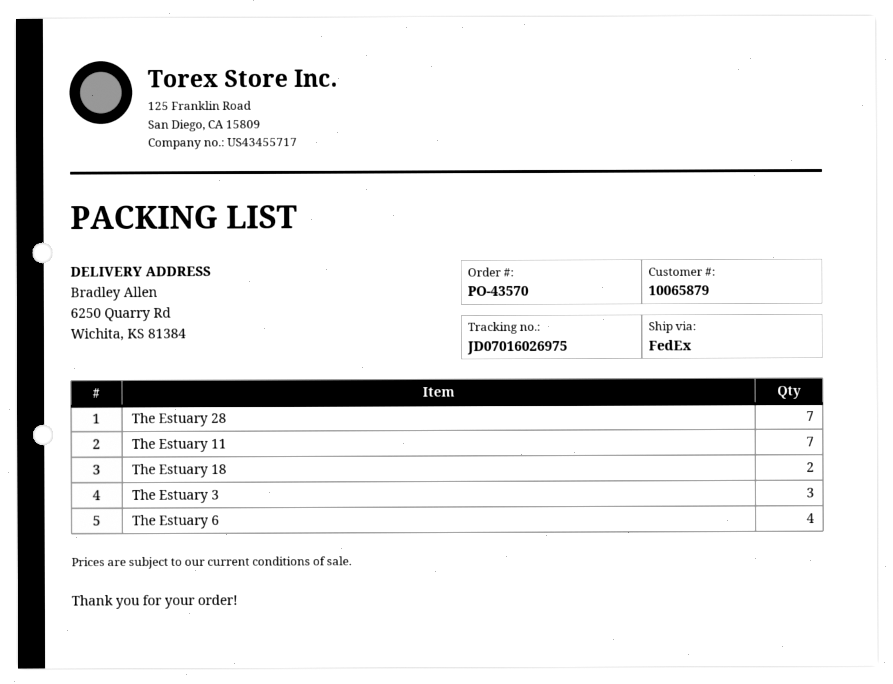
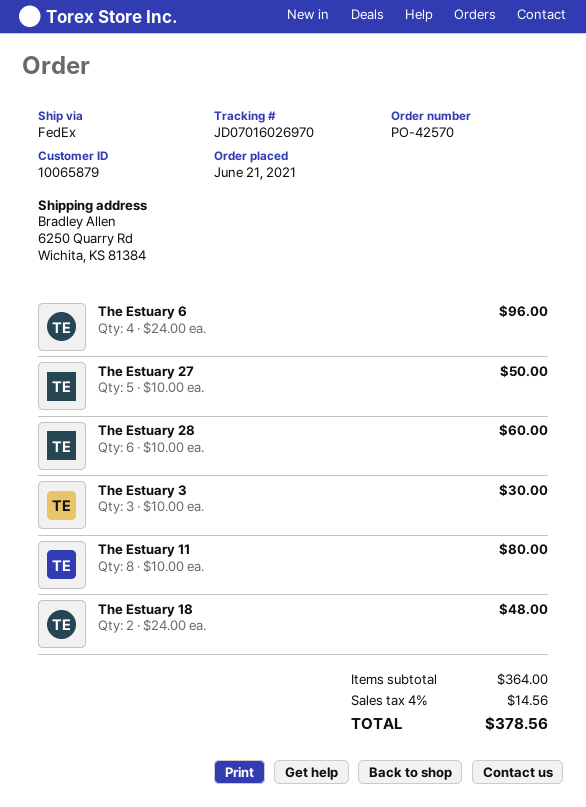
order number: PO-43570 -> PO-42570
tracking number: JD07016026975 -> JD07016026970
The Estuary 28: 7 -> 6
The Estuary 11: 7 -> 8
The Estuary 27: none -> 5

